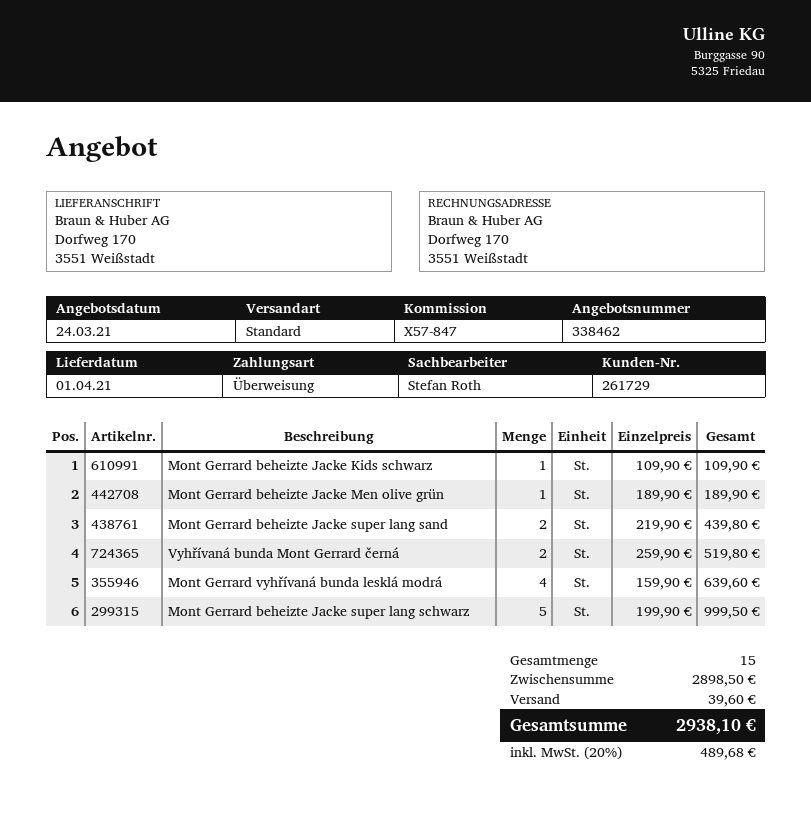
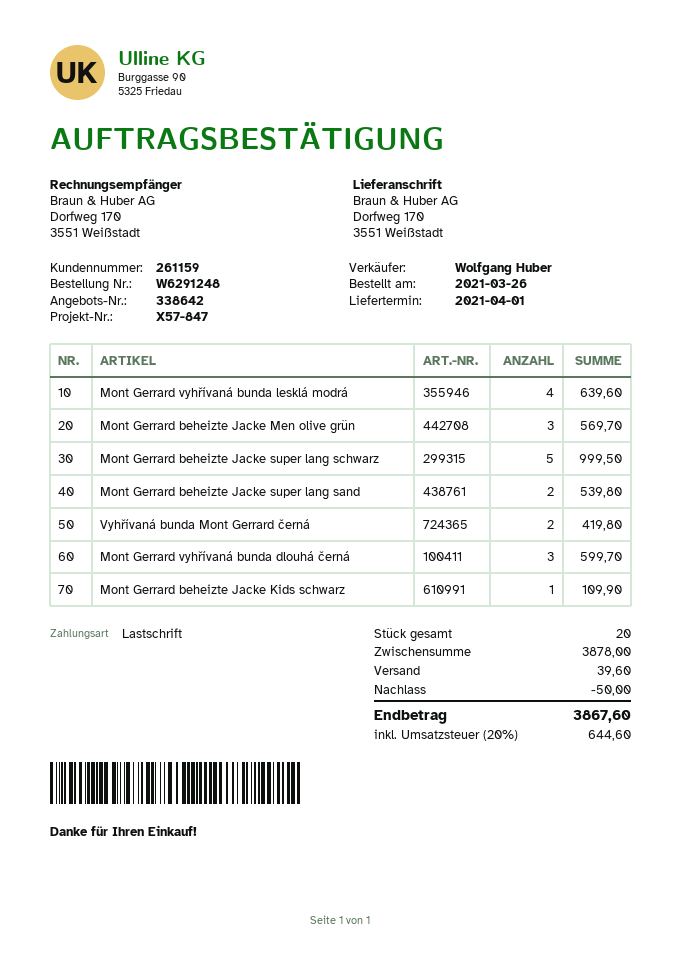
quote number: 338462 -> 338642
customer number: 261729 -> 261159
sales rep: Stefan Roth -> Wolfgang Huber
payment method: bank transfer -> direct debit
Mont Gerrard beheizte Jacke Men olive grün: 1 for 189.90 -> 3 for 569.70
Mont Gerrard beheizte Jacke super lang sand: 2 for 439.80 -> 2 for 539.80
Vyhřívaná bunda Mont Gerrard černá: 2 for 519.80 -> 2 for 419.80
Mont Gerrard vyhřívaná bunda dlouhá černá: none -> 3 for 599.70
total quantity: 15 -> 20
subtotal: 2898.50 -> 3878.00
discount: none -> 50.00
tax: 20% = 489.68 -> 20% = 644.60
total: 2938.10 -> 3867.60

